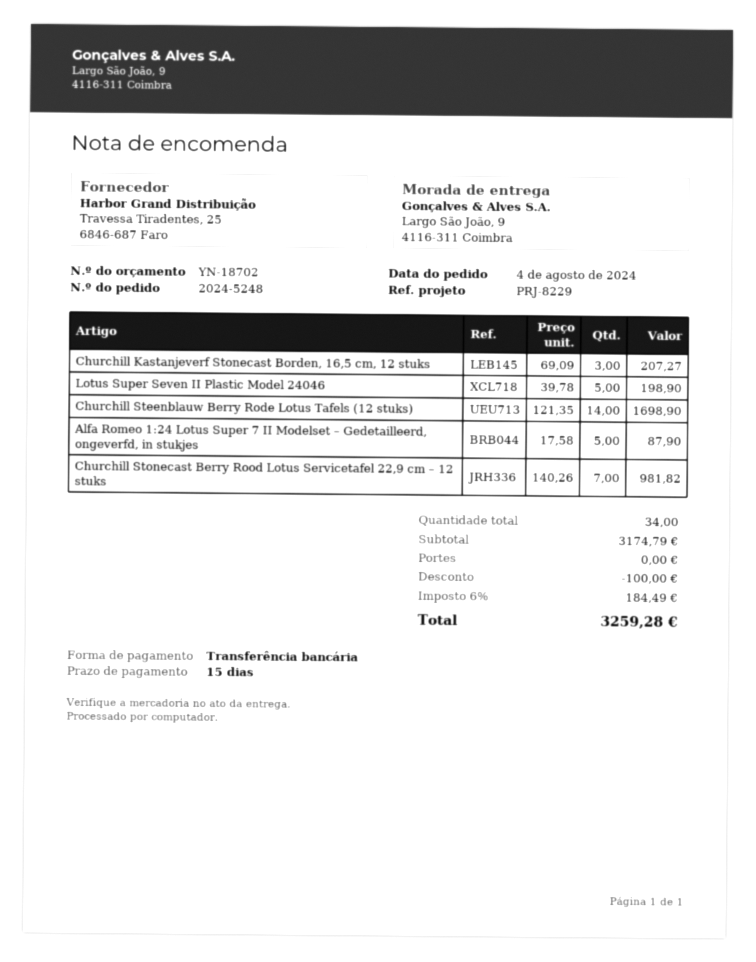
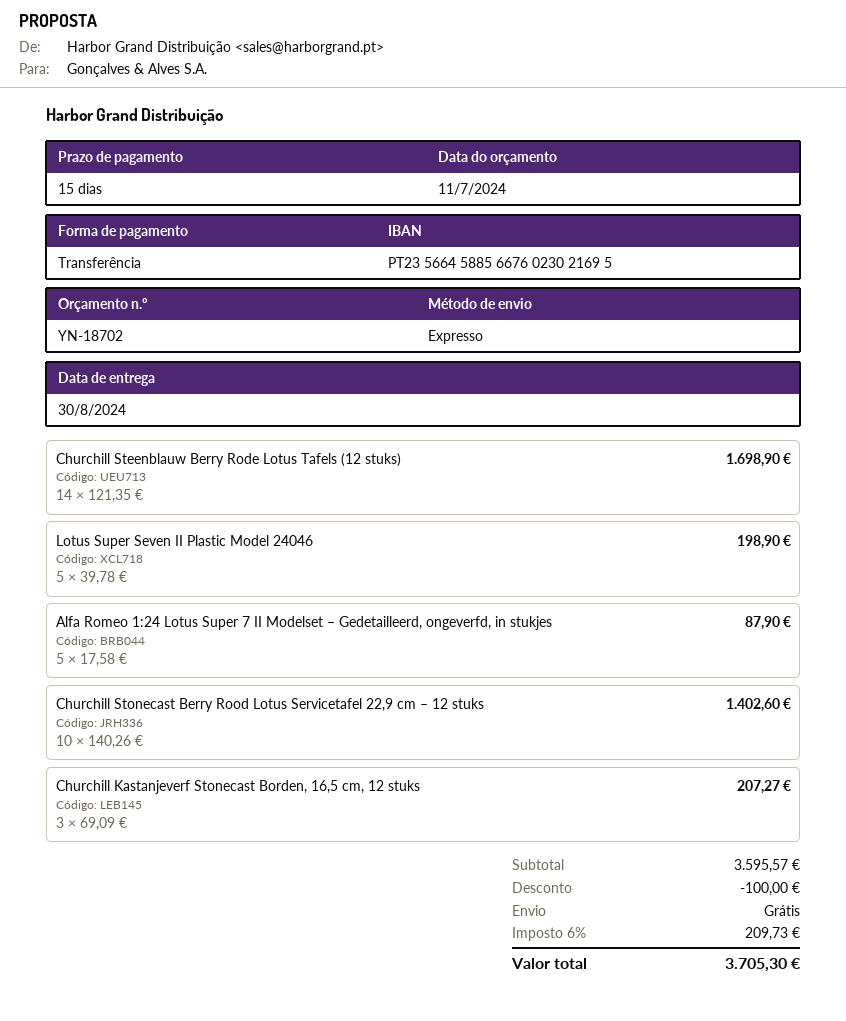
Churchill Stonecast Berry Rood Lotus Servicetafel 22,9 cm – 12 stuks: 7 x 140.26 = 981.82 -> 10 x 140.26 = 1402.60
subtotal: 3174.79 -> 3595.57
tax: 6% = 184.49 -> 6% = 209.73
total: 3259.28 -> 3705.30

